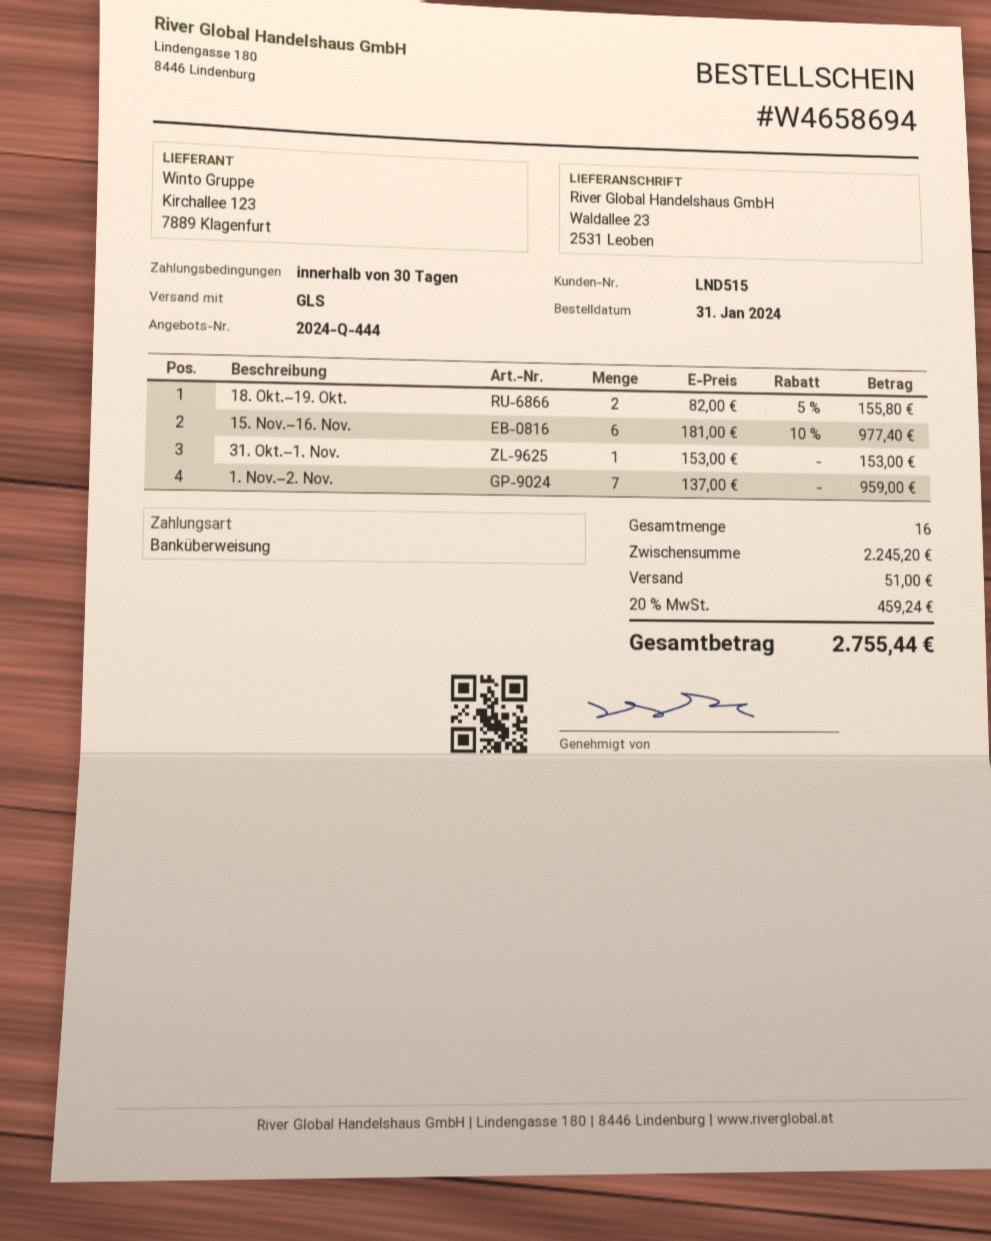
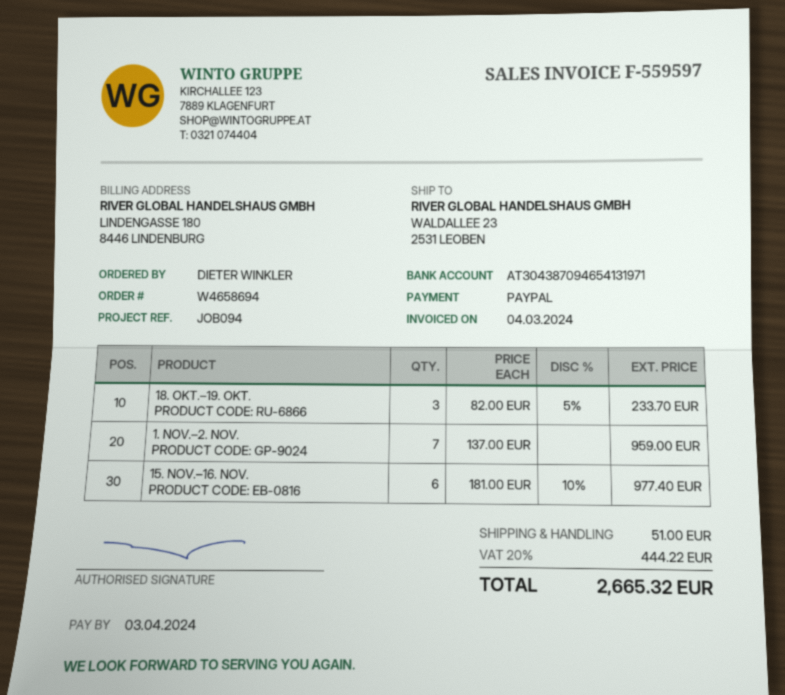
payment method: bank transfer -> PayPal
18. Okt.–19. Okt.: 2 x 82.00 - 5% = 155.80 -> 3 x 82.00 - 5% = 233.70
31. Okt.–1. Nov.: 1 x 153.00 = 153.00 -> none
tax: 20% = 459.24 -> 20% = 444.22
total: 2755.44 -> 2665.32

